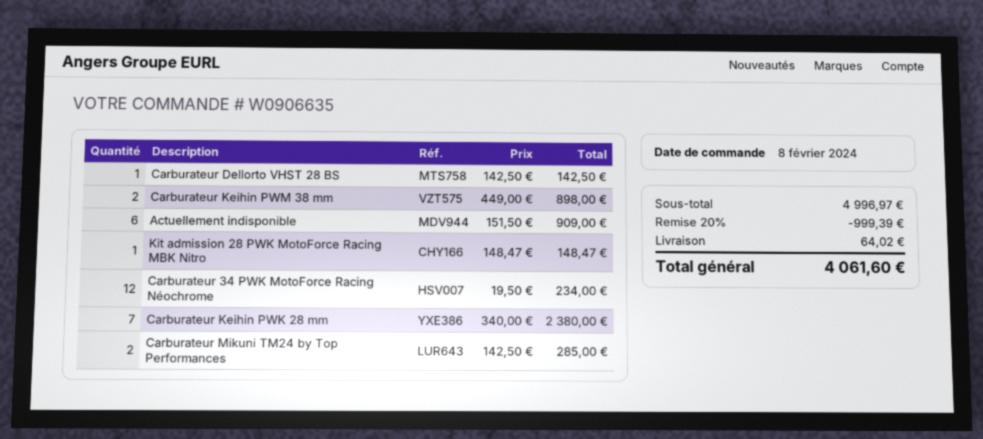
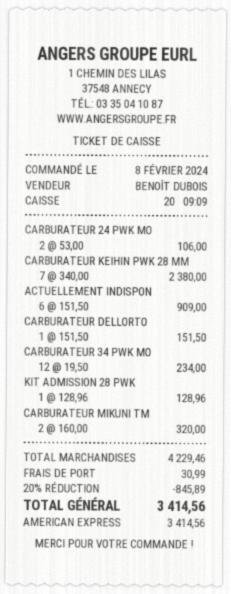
Carburateur Dellorto VHST 28 BS: 1 x 142.50 = 142.50 -> 1 x 151.50 = 151.50
Carburateur Keihin PWM 38 mm: 2 x 449.00 = 898.00 -> none
Kit admission 28 PWK MotoForce Racing MBK Nitro: 1 x 148.47 = 148.47 -> 1 x 128.96 = 128.96
Carburateur Mikuni TM24 by Top Performances: 2 x 142.50 = 285.00 -> 2 x 160.00 = 320.00
CARBURATEUR 24 PWK MO: none -> 2 x 53.00 = 106.00
subtotal: 4996.97 -> 4229.46
discount: 20% = 999.39 -> 20% = 845.89
shipping: 64.02 -> 30.99
total: 4061.60 -> 3414.56

